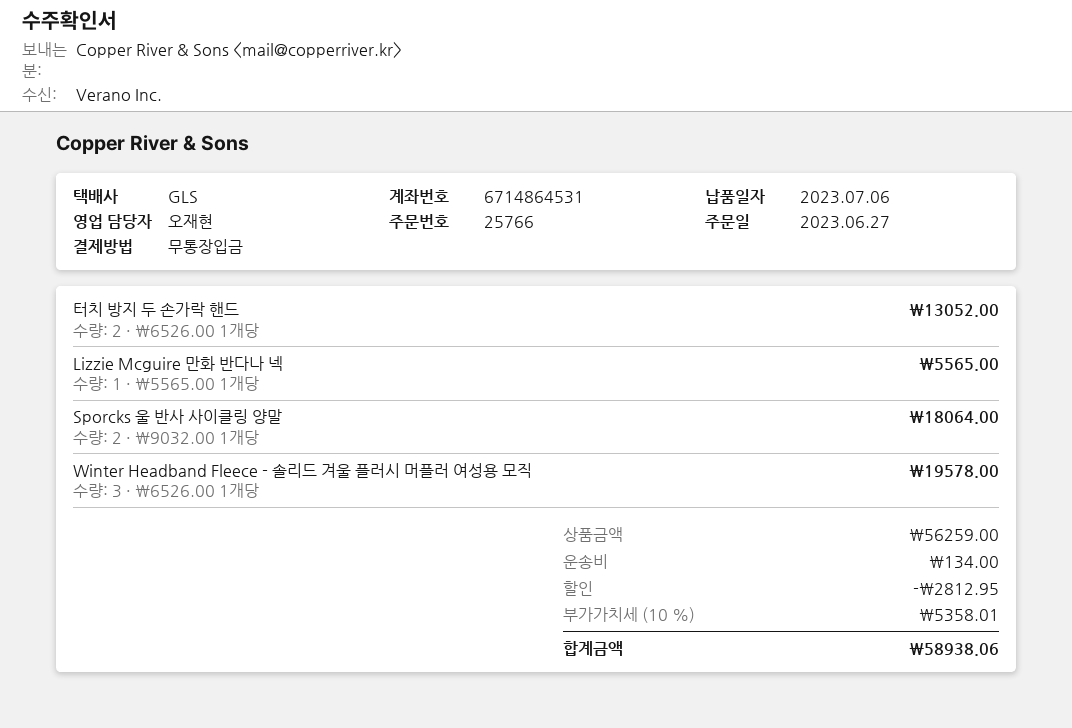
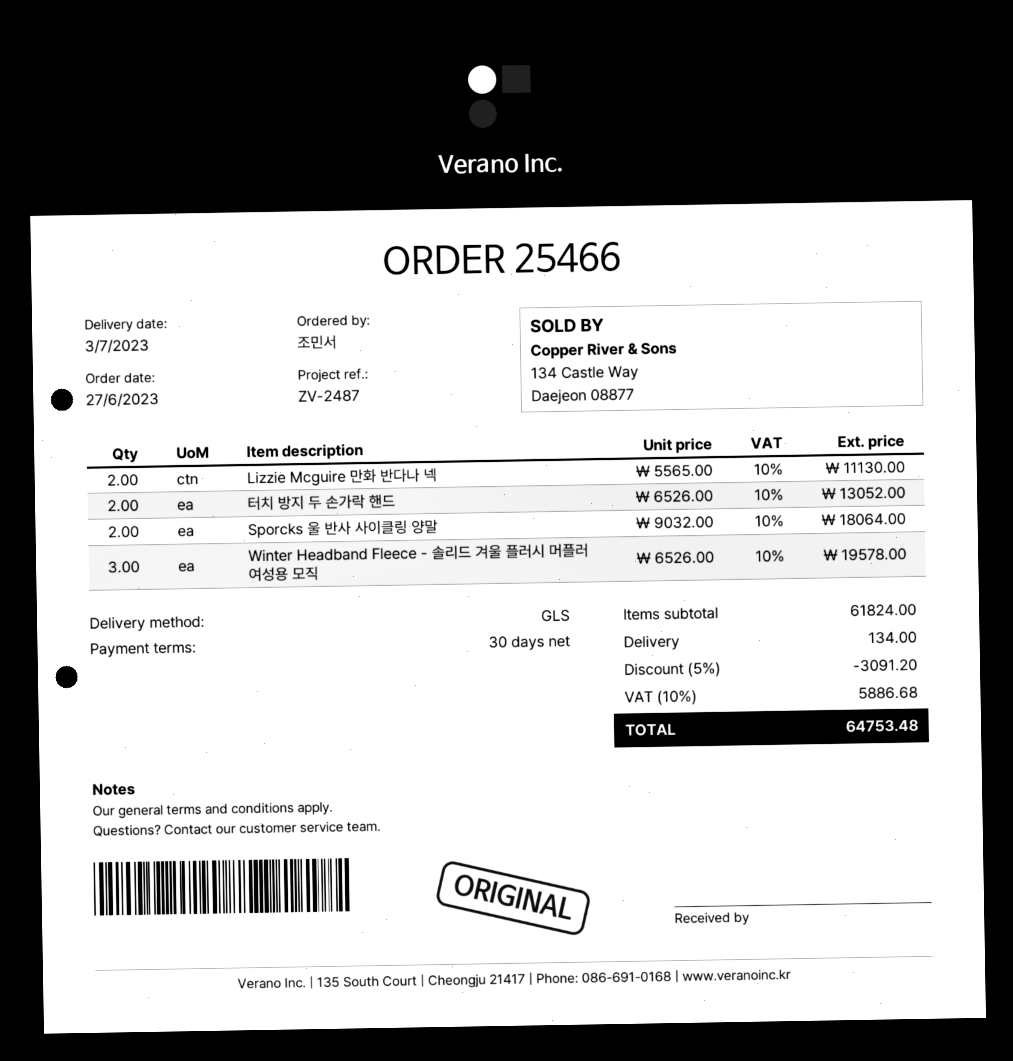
order number: 25766 -> 25466
delivery date: 2023-07-06 -> 2023-07-03
Lizzie Mcguire 만화 반다나 넥: 1 x 5565.00 = 5565.00 -> 2 x 5565.00 = 11130.00
subtotal: 56259.00 -> 61824.00
discount: 2812.95 -> 3091.20
tax: 10% = 5358.01 -> 10% = 5886.68
total: 58938.06 -> 64753.48

